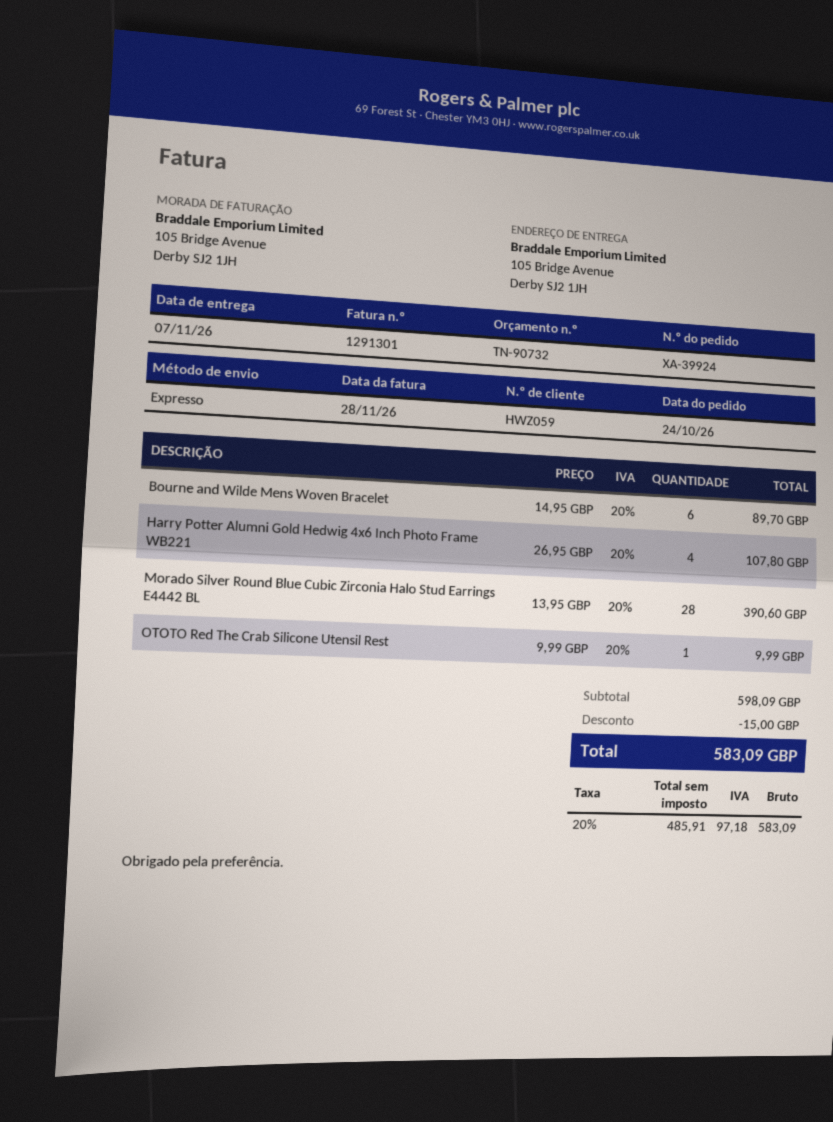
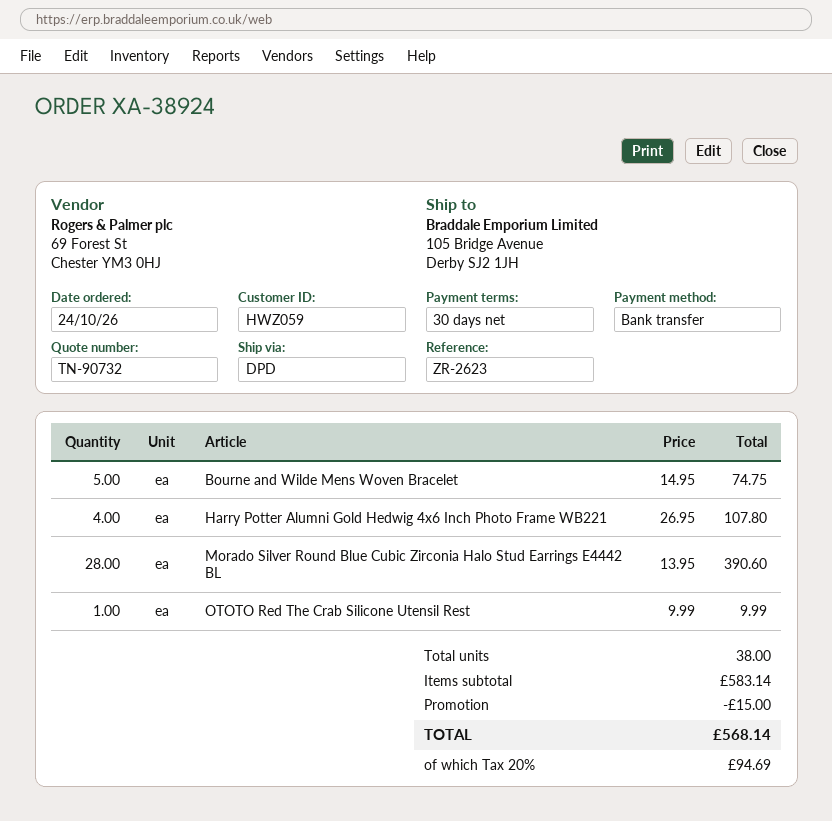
order number: XA-39924 -> XA-38924
shipping method: express -> DPD
Bourne and Wilde Mens Woven Bracelet: 6 x 14.95 = 89.70 -> 5 x 14.95 = 74.75
subtotal: 598.09 -> 583.14
tax: 20% = 97.18 -> 20% = 94.69
total: 583.09 -> 568.14

